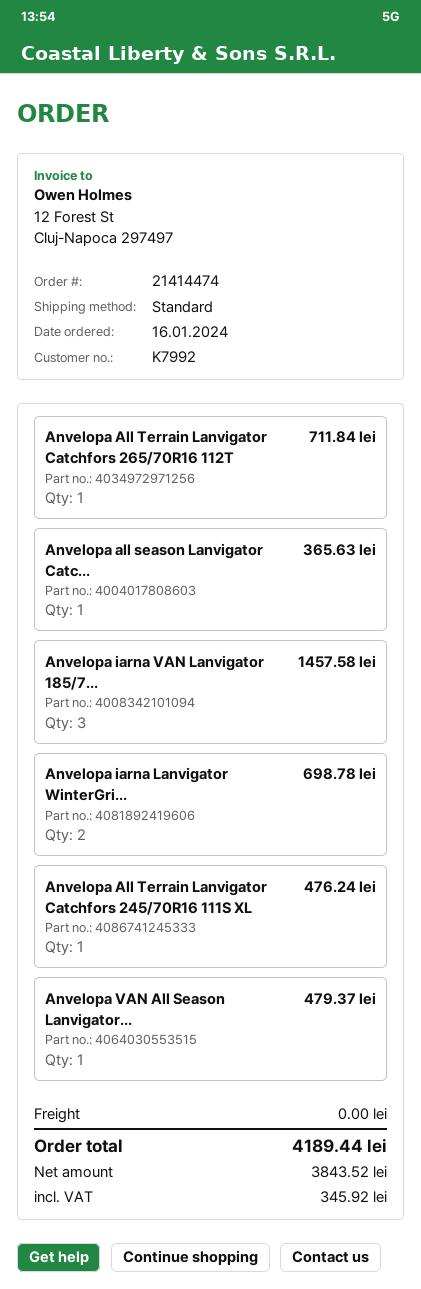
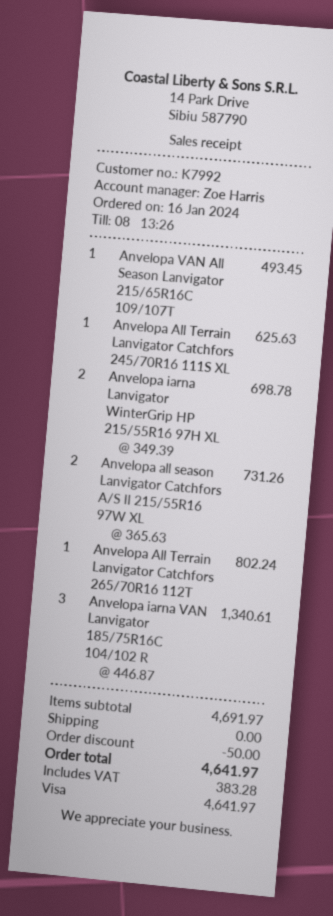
Anvelopa All Terrain Lanvigator Catchfors 265/70R16 112T: 1 for 711.84 -> 1 for 802.24
Anvelopa all season Lanvigator Catc...: 1 for 365.63 -> 2 for 731.26
Anvelopa iarna VAN Lanvigator 185/7...: 3 for 1457.58 -> 3 for 1340.61
Anvelopa All Terrain Lanvigator Catchfors 245/70R16 111S XL: 1 for 476.24 -> 1 for 625.63
Anvelopa VAN All Season Lanvigator...: 1 for 479.37 -> 1 for 493.45
discount: none -> 50.00
tax: 345.92 -> 383.28
total: 4189.44 -> 4641.97

